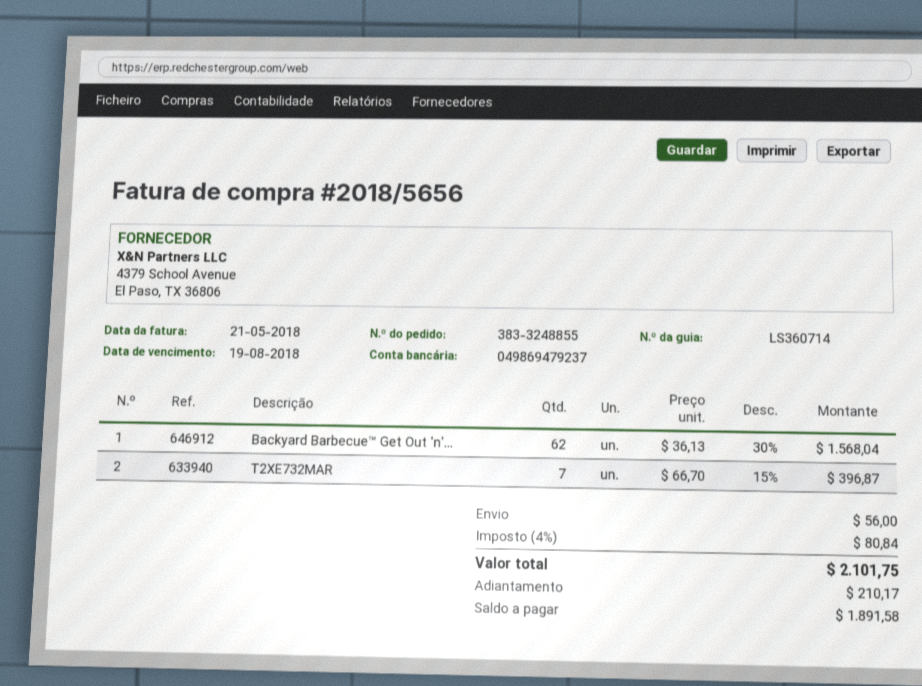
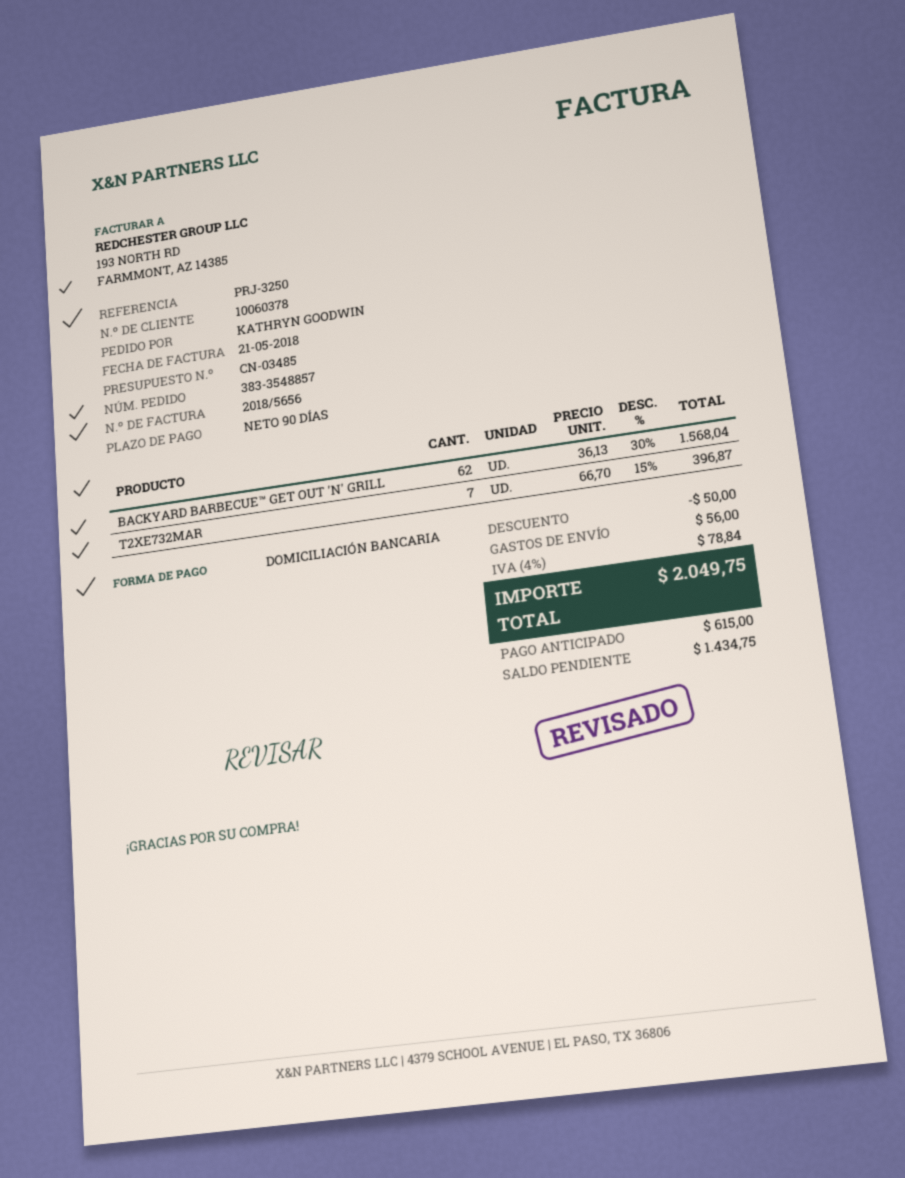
order number: 383-3248855 -> 383-3548857
discount: none -> 50.00
tax: 4% = 80.84 -> 4% = 78.84
total: 2101.75 -> 2049.75
deposit: 210.17 -> 615.00
balance: 1891.58 -> 1434.75

